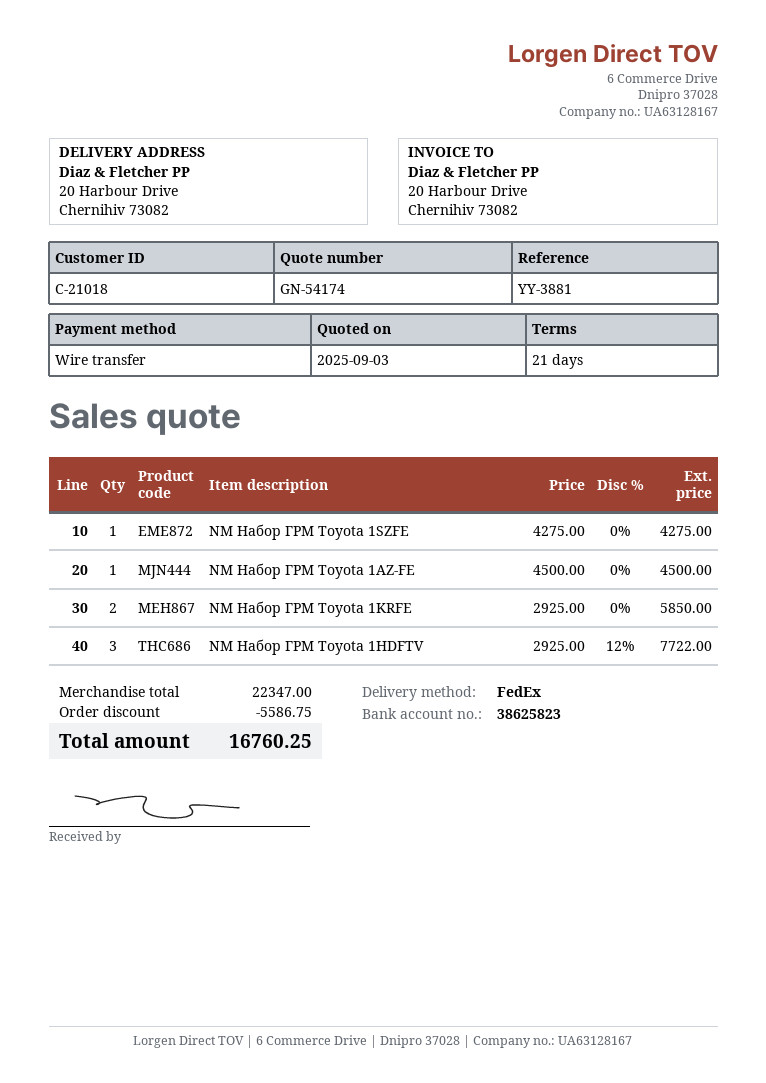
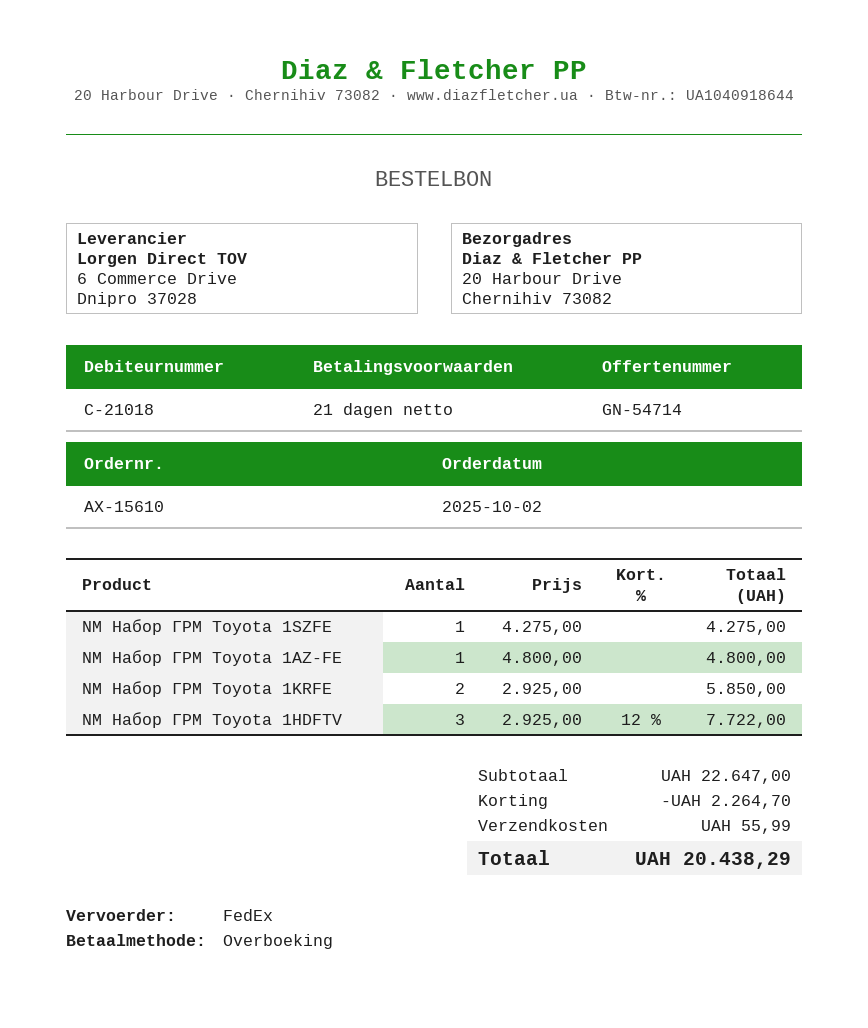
quote number: GN-54174 -> GN-54714
NM Набор ГРМ Toyota 1AZ-FE: 1 x 4500.00 = 4500.00 -> 1 x 4800.00 = 4800.00
subtotal: 22347.00 -> 22647.00
discount: 5586.75 -> 2264.70
shipping: none -> 55.99
total: 16760.25 -> 20438.29

